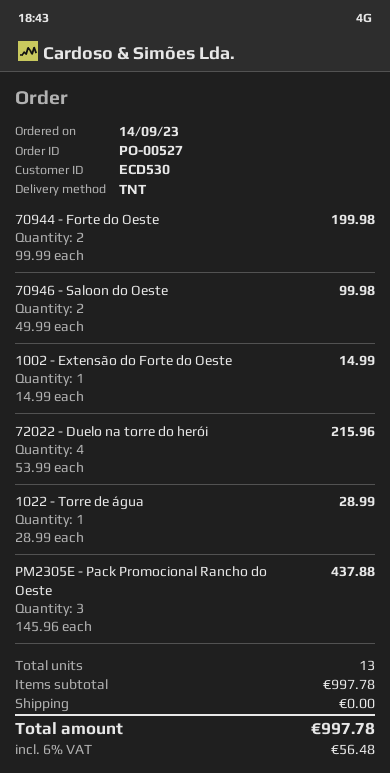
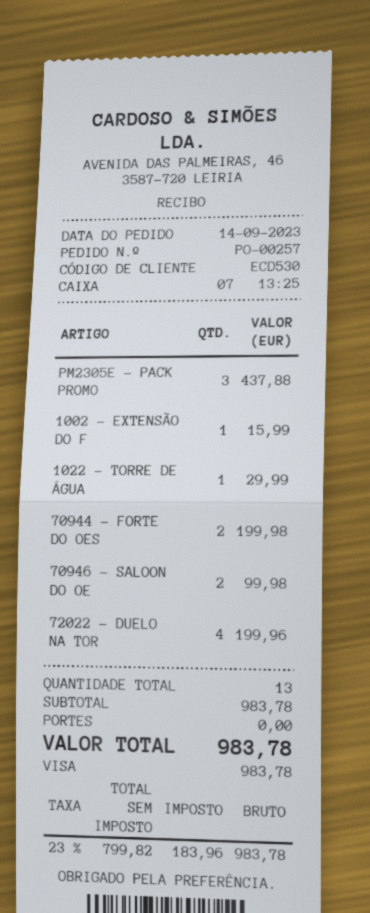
order number: PO-00527 -> PO-00257
1002 - Extensão do Forte do Oeste: 1 for 14.99 -> 1 for 15.99
72022 - Duelo na torre do herói: 4 for 215.96 -> 4 for 199.96
1022 - Torre de água: 1 for 28.99 -> 1 for 29.99
subtotal: 997.78 -> 983.78
tax: 6% = 56.48 -> 23% = 183.96
total: 997.78 -> 983.78

